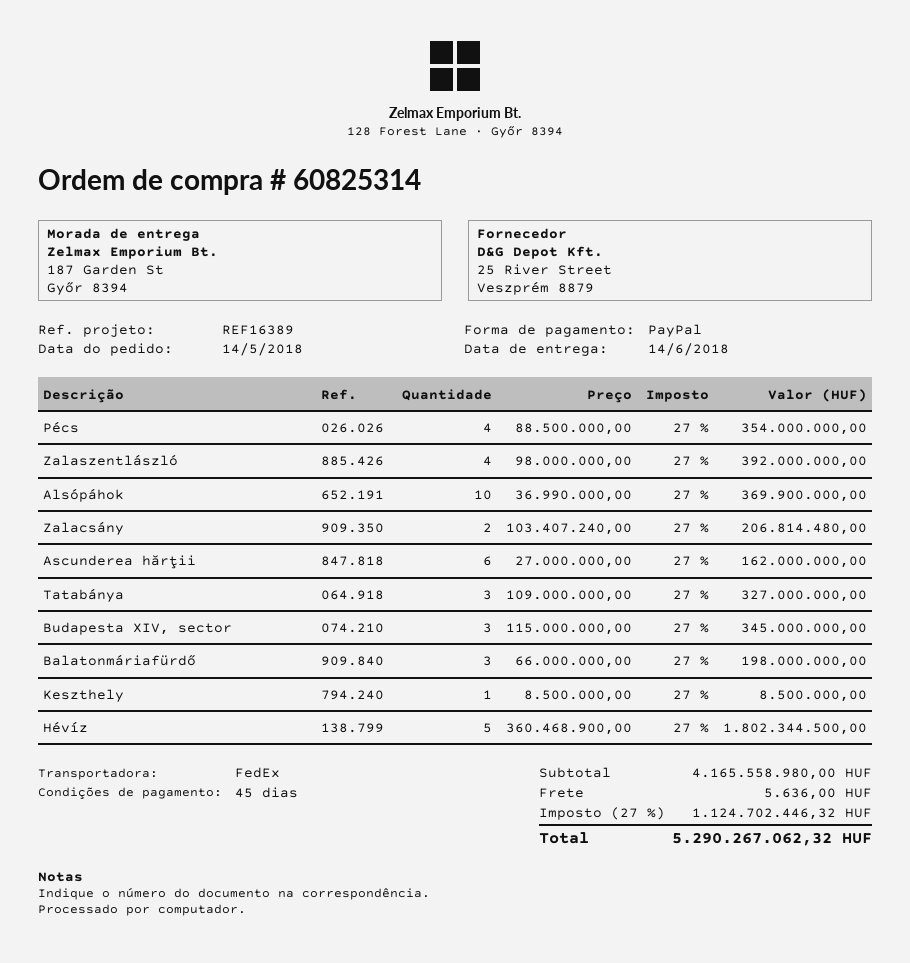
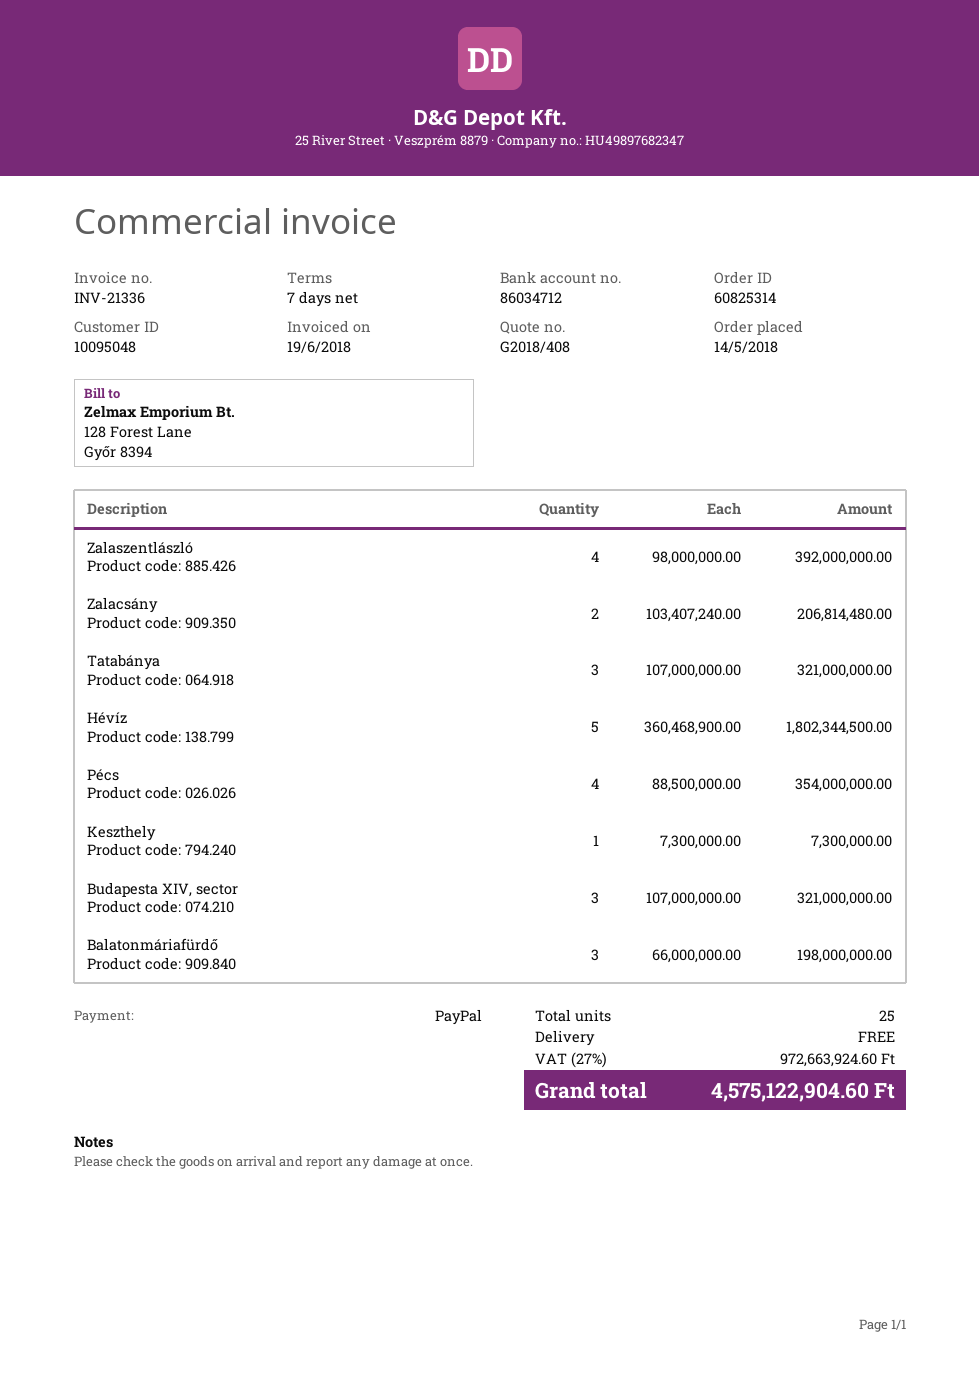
payment terms: 45 days -> 7 days
Alsópáhok: 10 x 36990000.00 = 369900000.00 -> none
Ascunderea hărţii: 6 x 27000000.00 = 162000000.00 -> none
Tatabánya: 3 x 109000000.00 = 327000000.00 -> 3 x 107000000.00 = 321000000.00
Budapesta XIV, sector: 3 x 115000000.00 = 345000000.00 -> 3 x 107000000.00 = 321000000.00
Keszthely: 1 x 8500000.00 = 8500000.00 -> 1 x 7300000.00 = 7300000.00
shipping: 5636.00 -> 0.00
tax: 27% = 1124702446.32 -> 27% = 972663924.60
total: 5290267062.32 -> 4575122904.60

